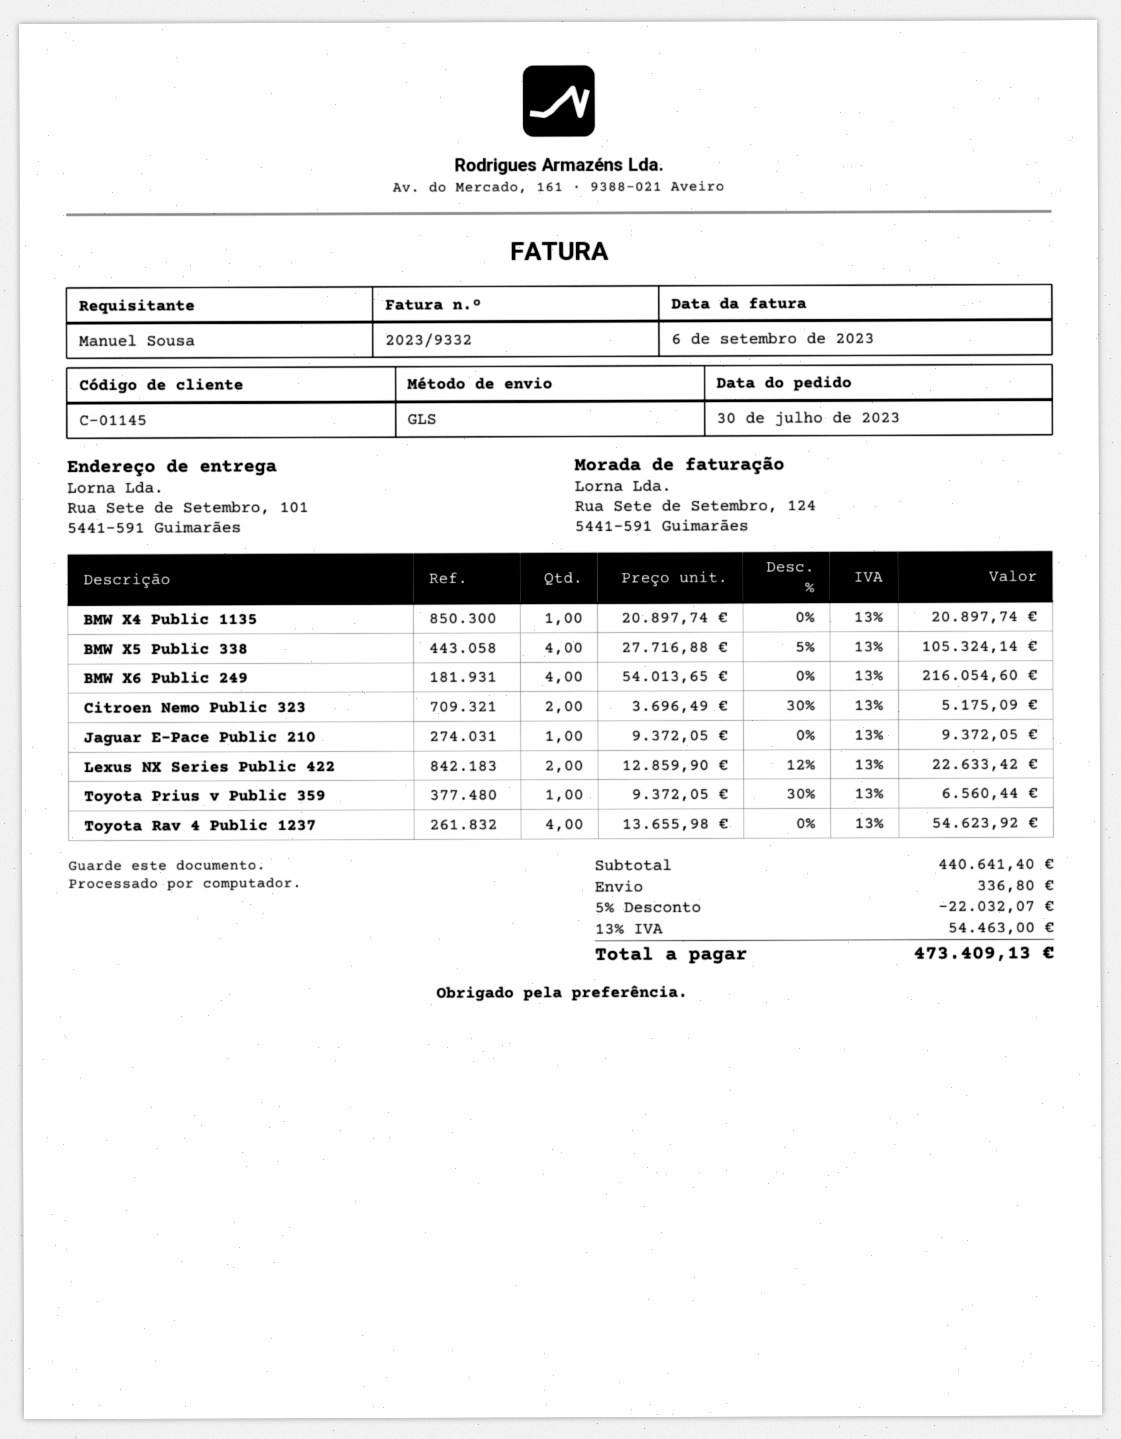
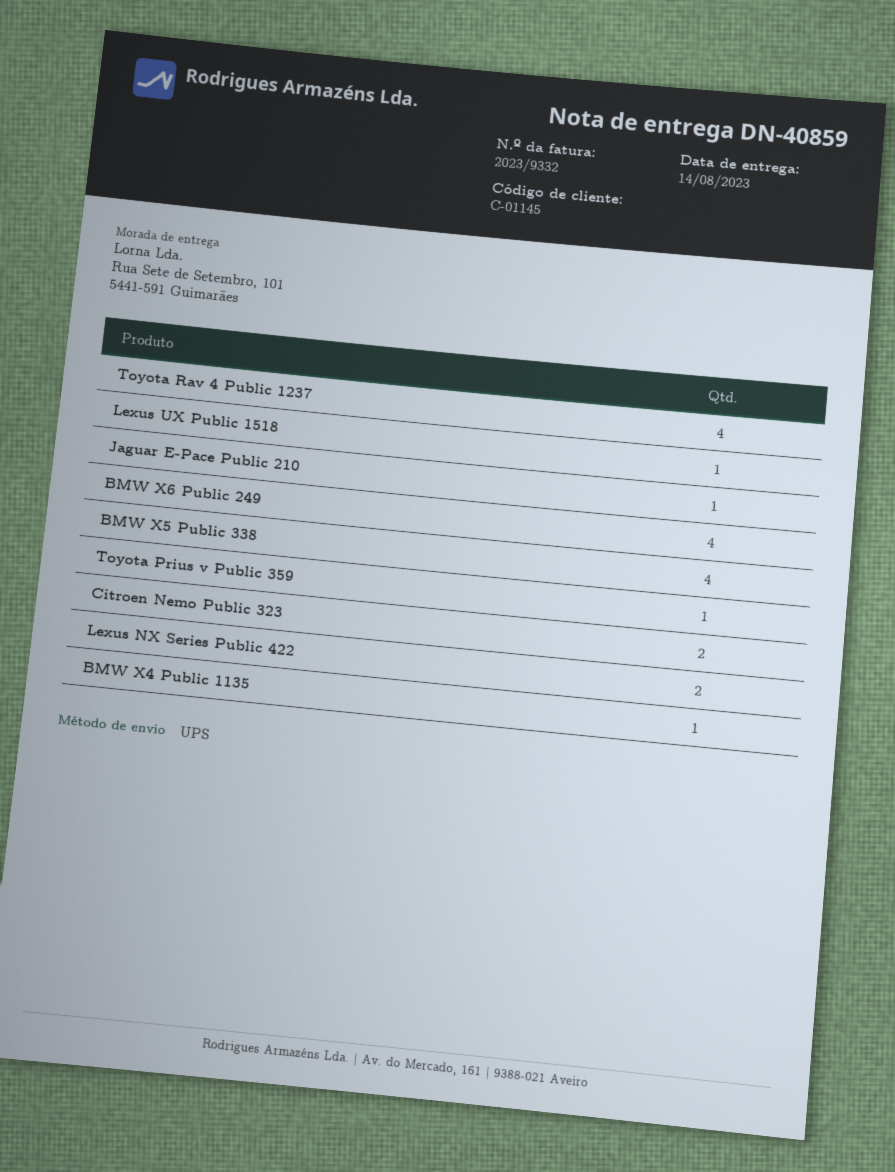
shipping method: GLS -> UPS
Lexus UX Public 1518: none -> 1

